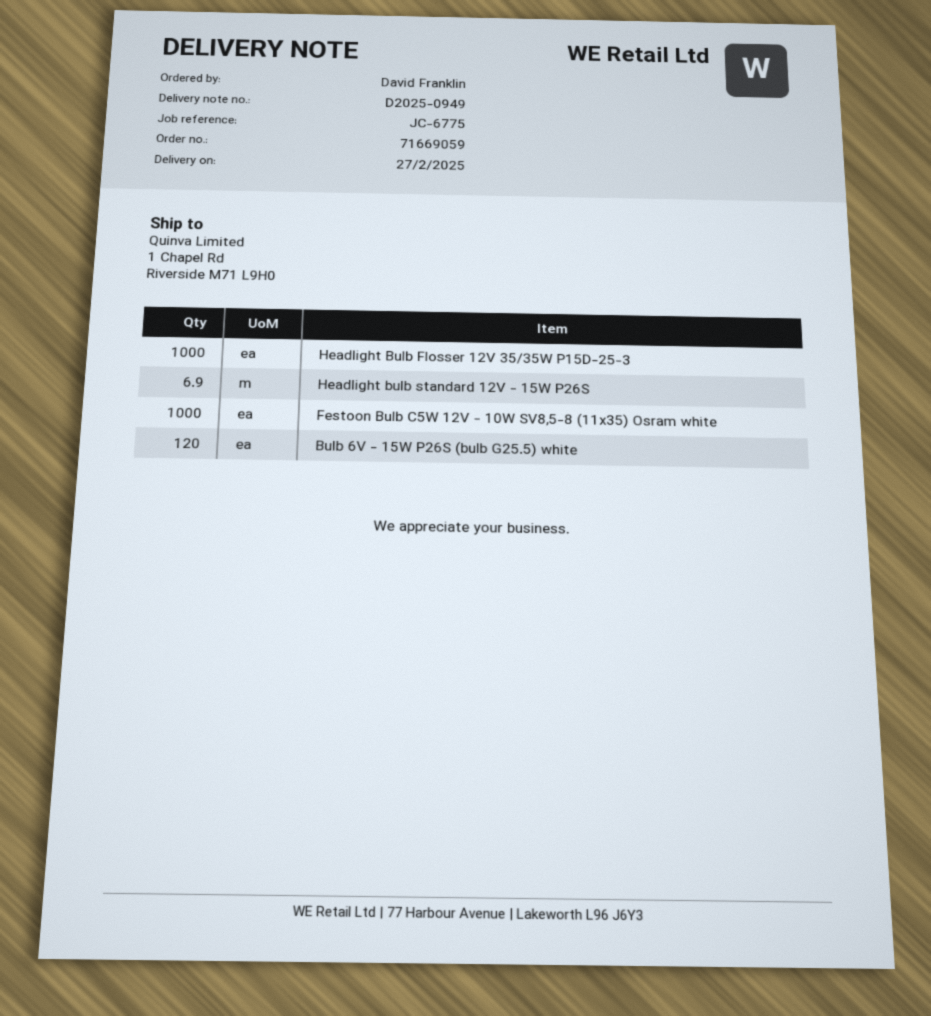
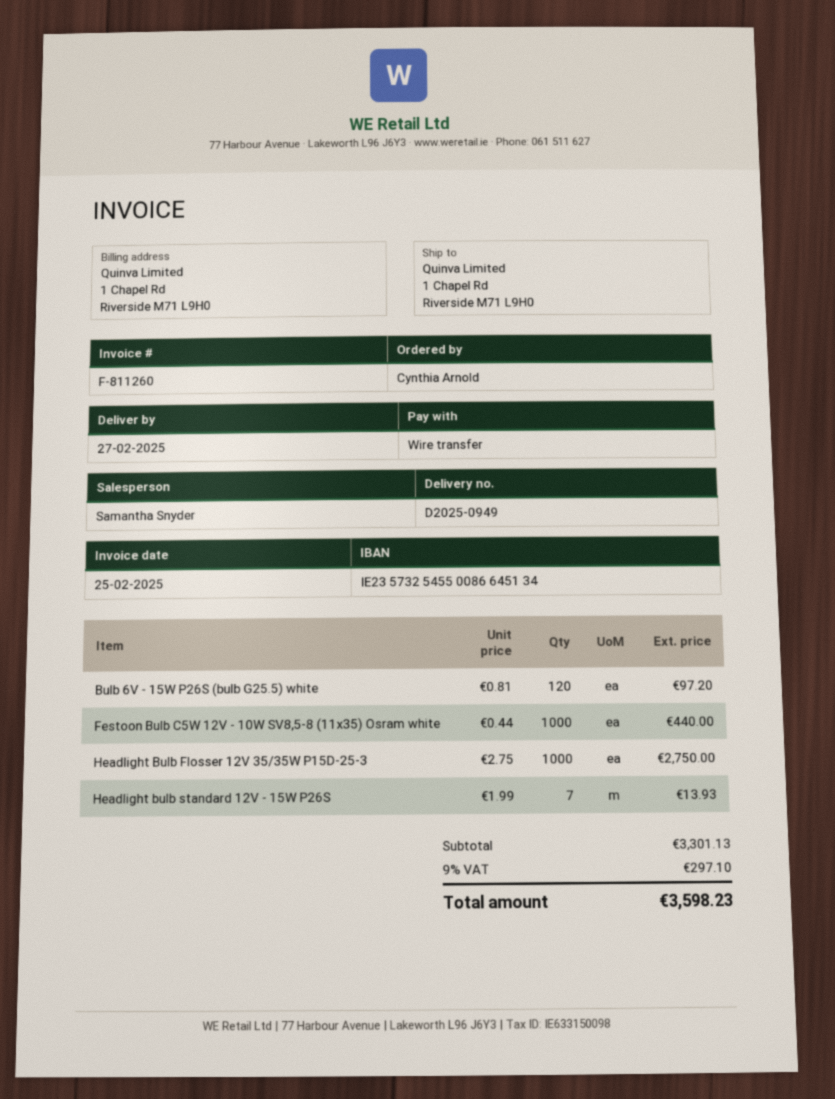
ordered by: David Franklin -> Cynthia Arnold
Headlight bulb standard 12V - 15W P26S: 6.9 -> 7

